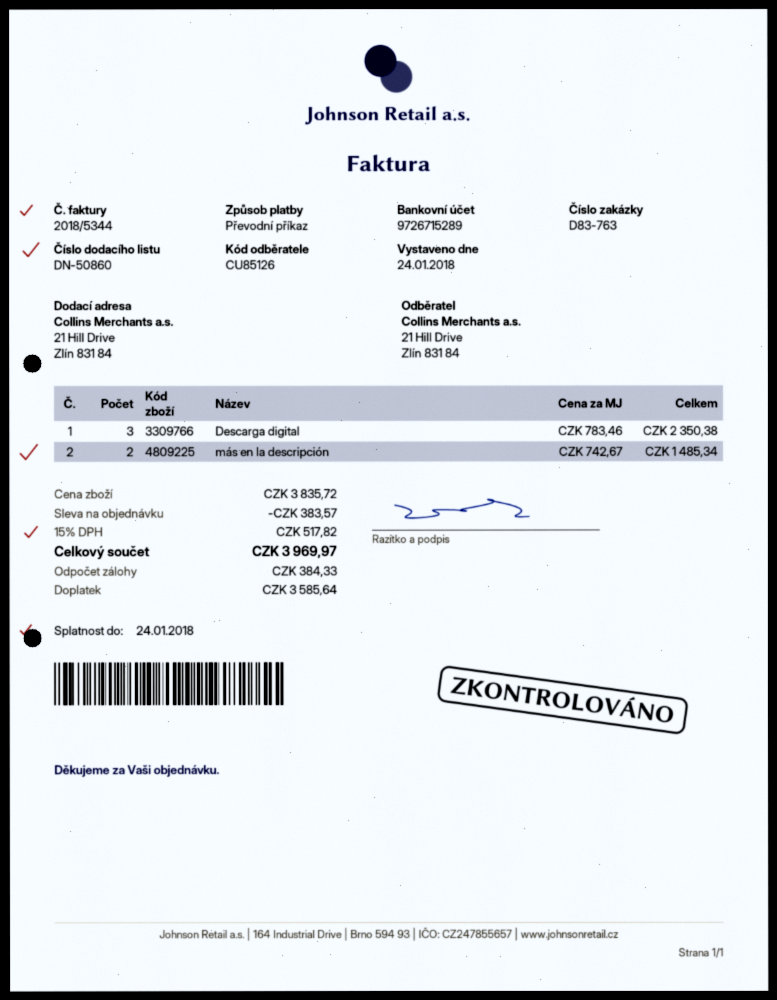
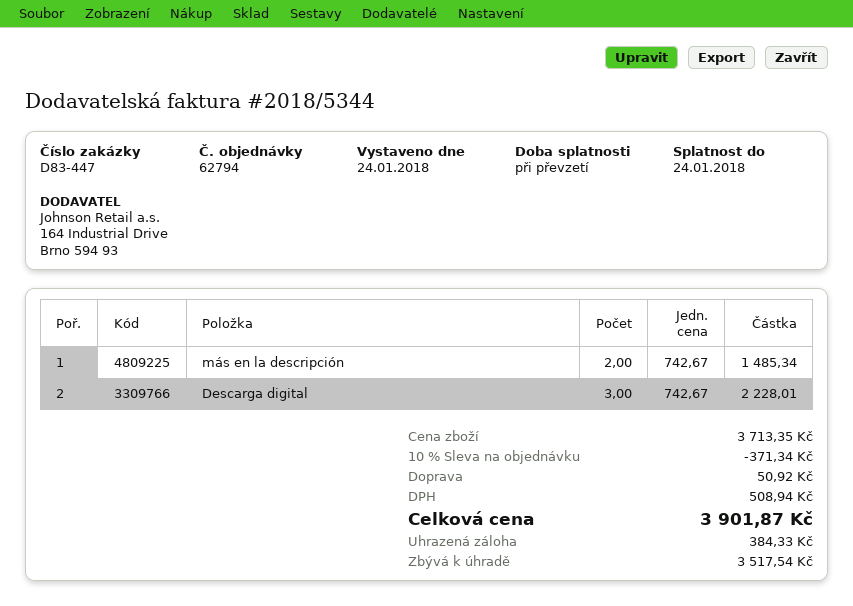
reference: D83-763 -> D83-447
Descarga digital: 3 x 783.46 = 2350.38 -> 3 x 742.67 = 2228.01
subtotal: 3835.72 -> 3713.35
discount: 383.57 -> 371.34
shipping: none -> 50.92
tax: 517.82 -> 508.94
total: 3969.97 -> 3901.87
balance: 3585.64 -> 3517.54

